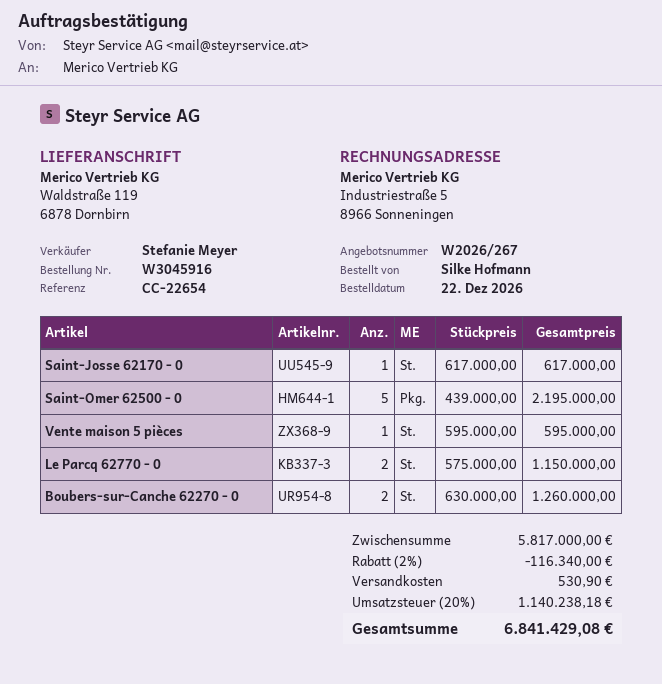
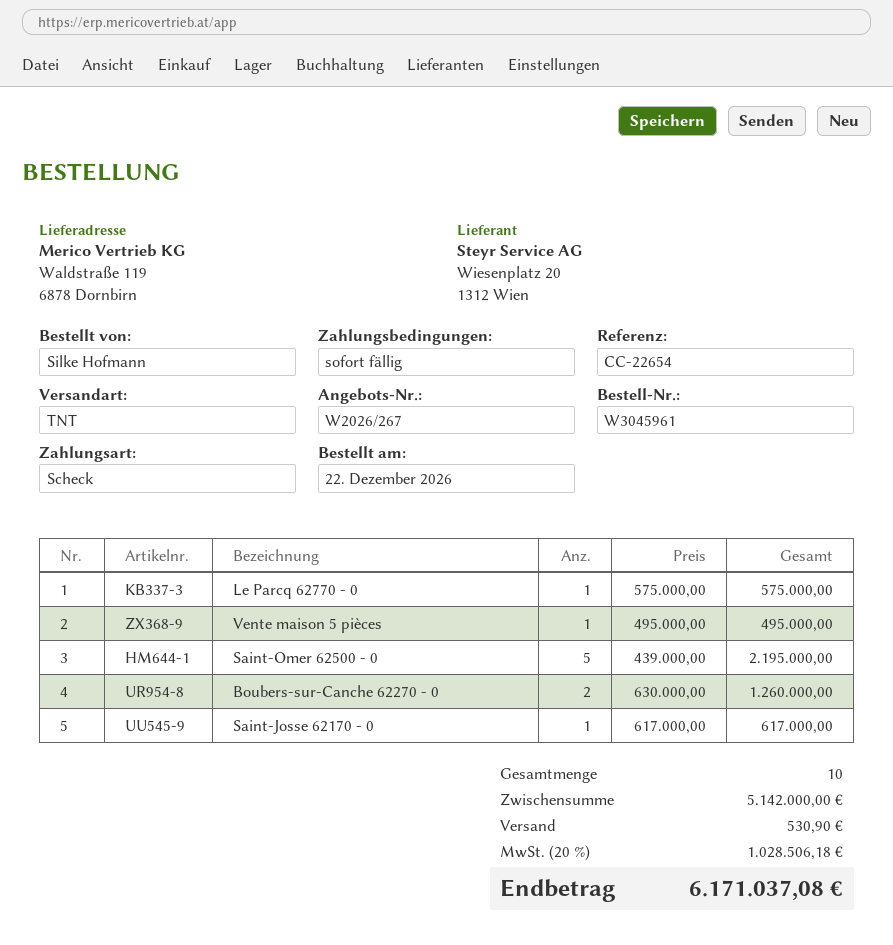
order number: W3045916 -> W3045961
Vente maison 5 pièces: 1 x 595000.00 = 595000.00 -> 1 x 495000.00 = 495000.00
Le Parcq 62770 - 0: 2 x 575000.00 = 1150000.00 -> 1 x 575000.00 = 575000.00
subtotal: 5817000.00 -> 5142000.00
discount: 2% = 116340.00 -> none
tax: 20% = 1140238.18 -> 20% = 1028506.18
total: 6841429.08 -> 6171037.08

